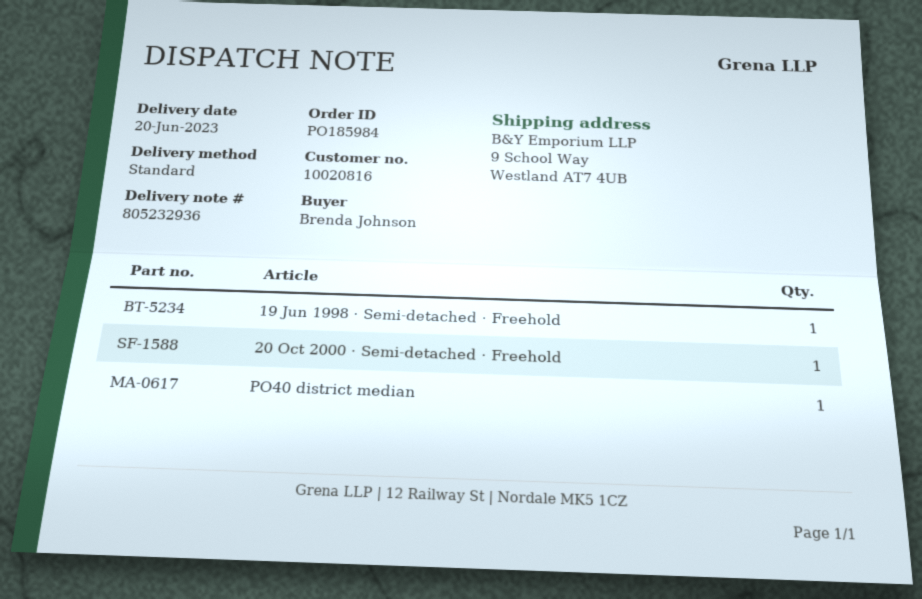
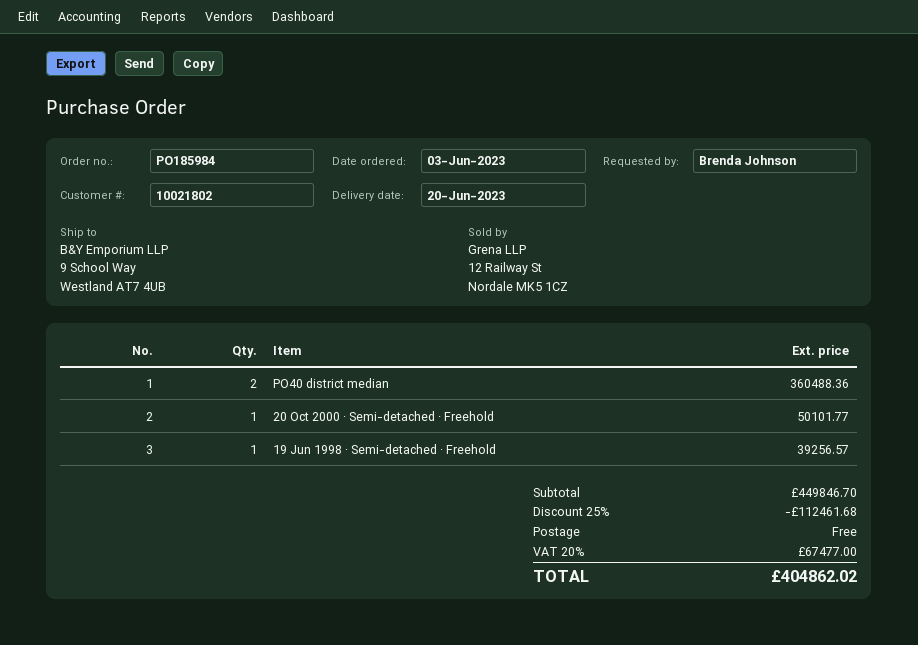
customer number: 10020816 -> 10021802
PO40 district median: 1 -> 2

